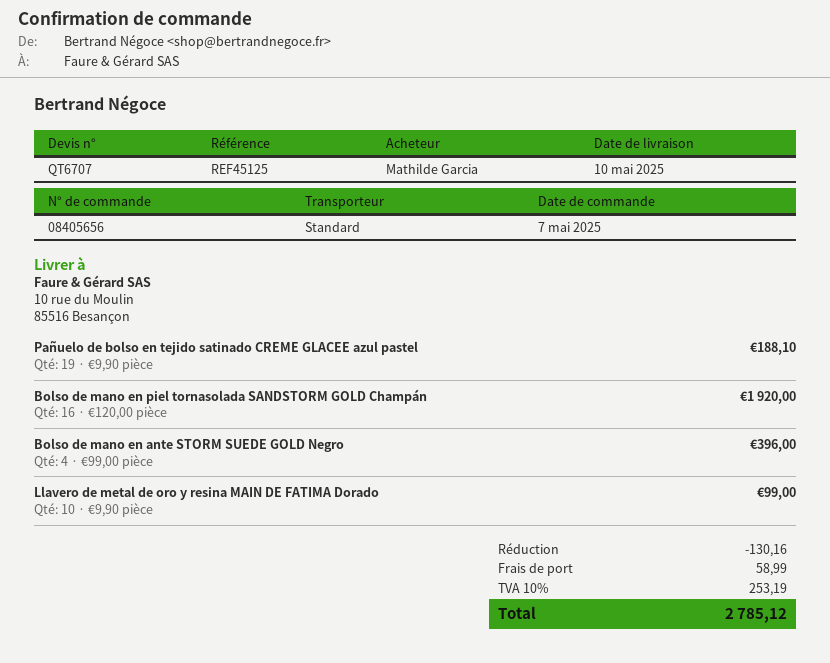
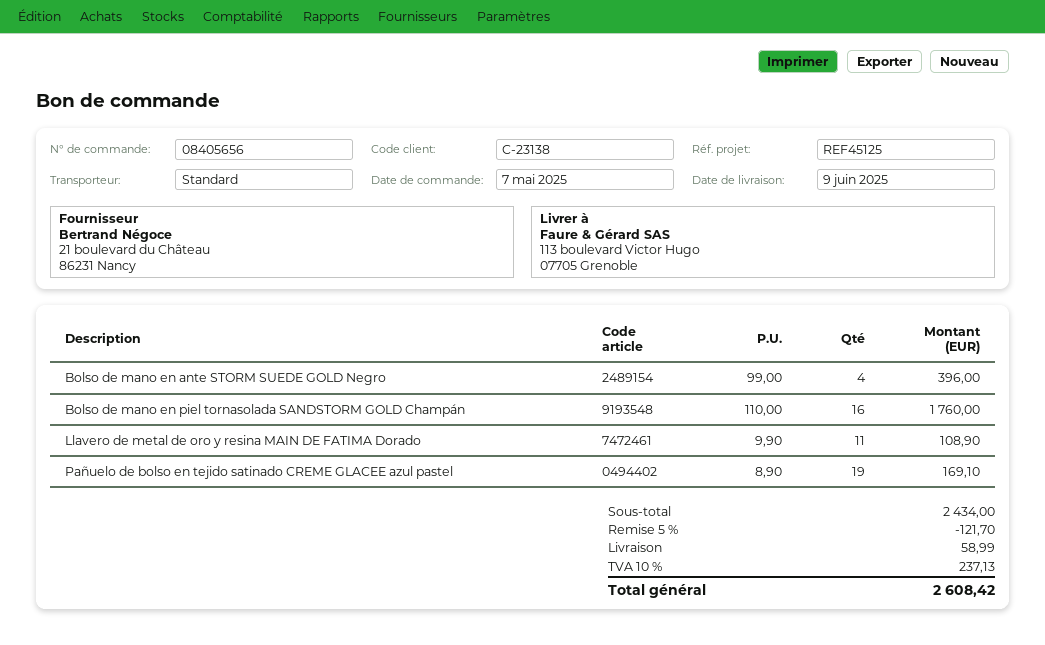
delivery date: 2025-05-10 -> 2025-06-09
ship to: 10 rue du Moulin, 85516 Besançon -> 113 boulevard Victor Hugo, 07705 Grenoble
Pañuelo de bolso en tejido satinado CREME GLACEE azul pastel: 19 x 9.90 = 188.10 -> 19 x 8.90 = 169.10
Bolso de mano en piel tornasolada SANDSTORM GOLD Champán: 16 x 120.00 = 1920.00 -> 16 x 110.00 = 1760.00
Llavero de metal de oro y resina MAIN DE FATIMA Dorado: 10 x 9.90 = 99.00 -> 11 x 9.90 = 108.90
discount: 130.16 -> 121.70
tax: 10% = 253.19 -> 10% = 237.13
total: 2785.12 -> 2608.42

